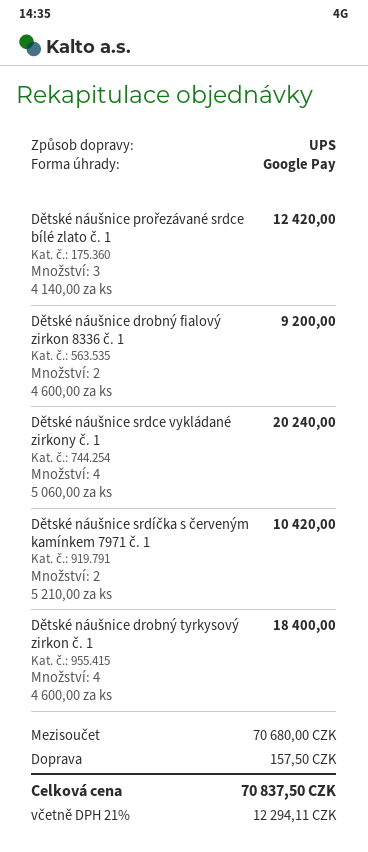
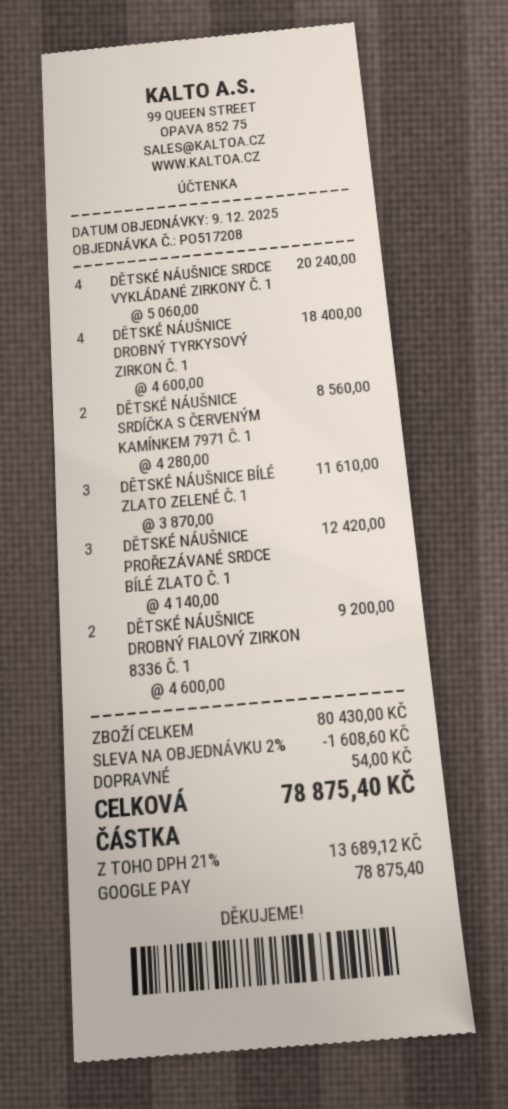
Dětské náušnice srdíčka s červeným kamínkem 7971 č. 1: 2 x 5210.00 = 10420.00 -> 2 x 4280.00 = 8560.00
DĚTSKÉ NÁUŠNICE BÍLÉ ZLATO ZELENÉ Č. 1: none -> 3 x 3870.00 = 11610.00
subtotal: 70680.00 -> 80430.00
discount: none -> 2% = 1608.60
shipping: 157.50 -> 54.00
tax: 21% = 12294.11 -> 21% = 13689.12
total: 70837.50 -> 78875.40

